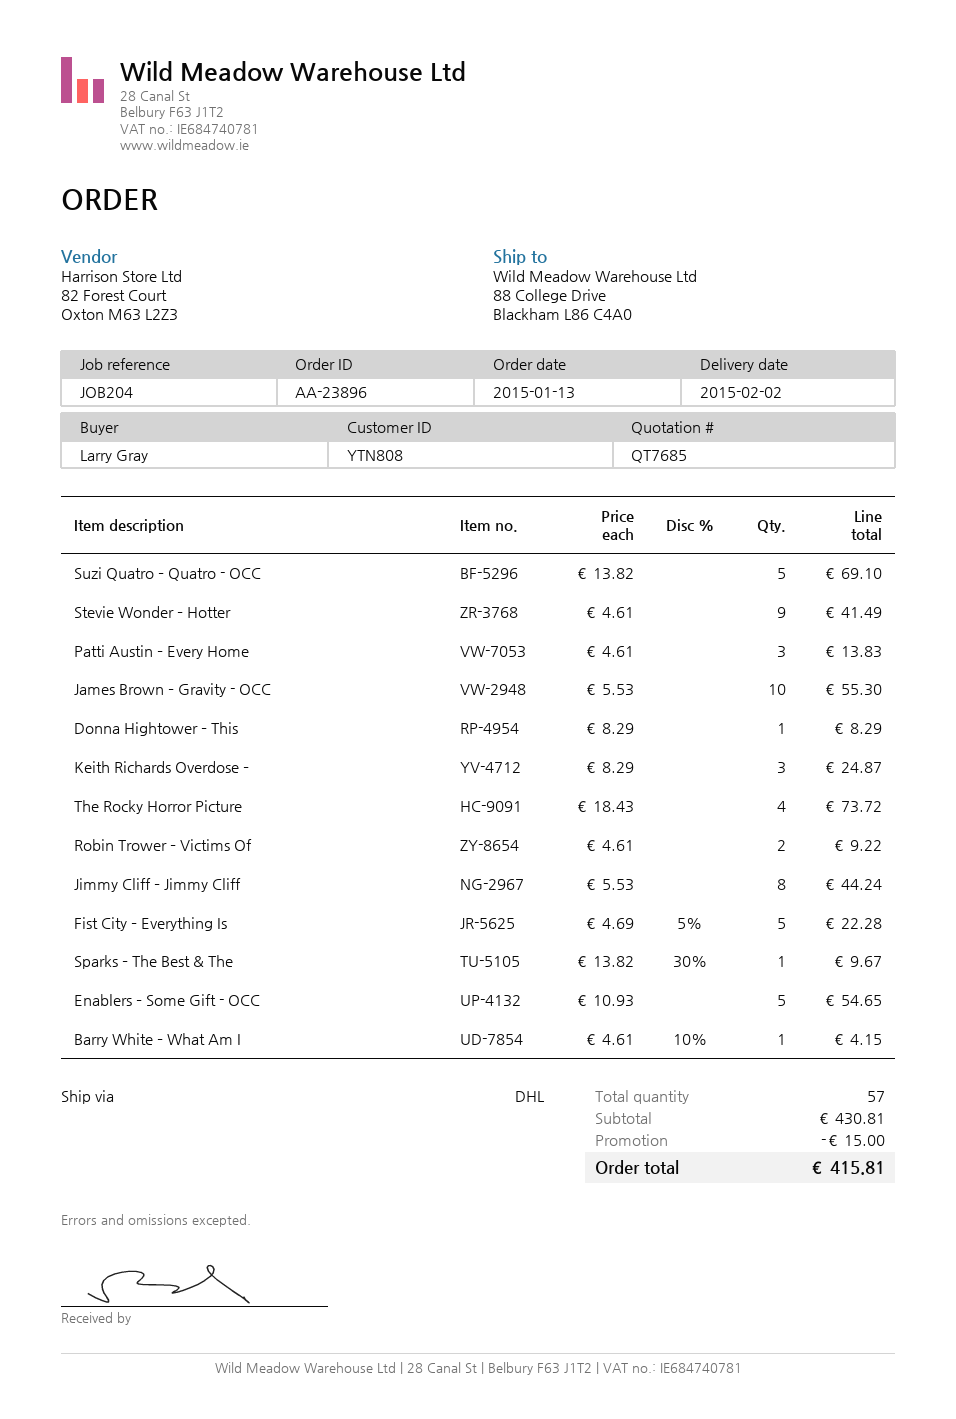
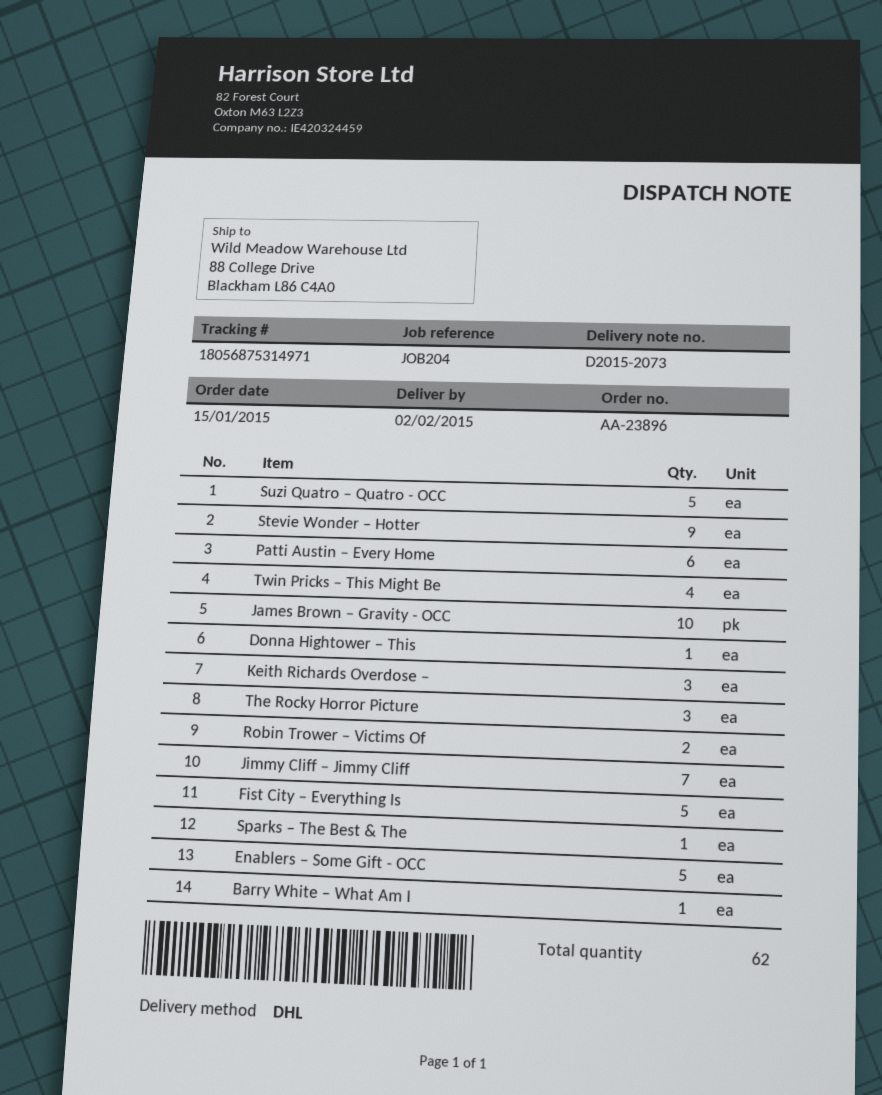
order date: 2015-01-13 -> 2015-01-15
Patti Austin – Every Home: 3 -> 6
The Rocky Horror Picture: 4 -> 3
Jimmy Cliff – Jimmy Cliff: 8 -> 7
Twin Pricks – This Might Be: none -> 4
total quantity: 57 -> 62

